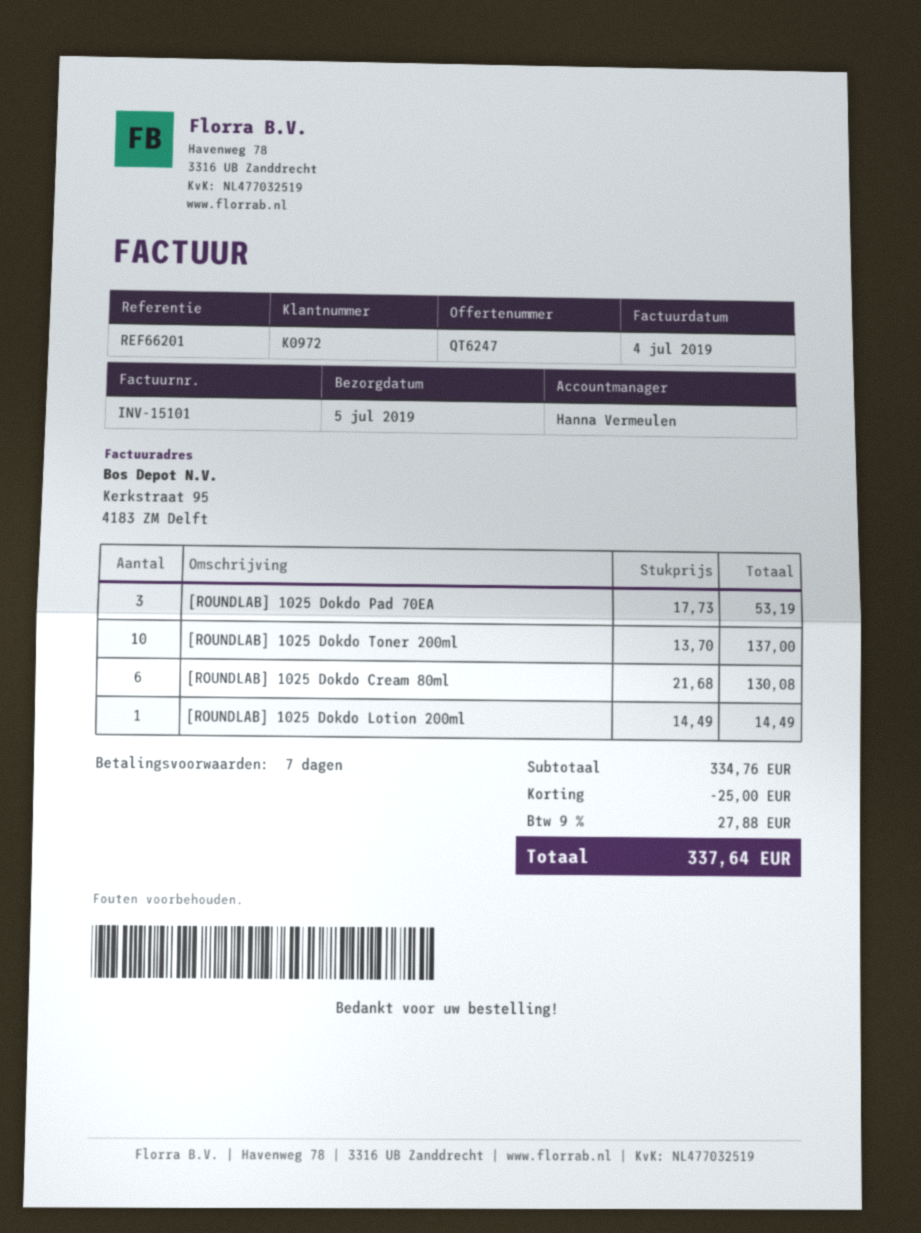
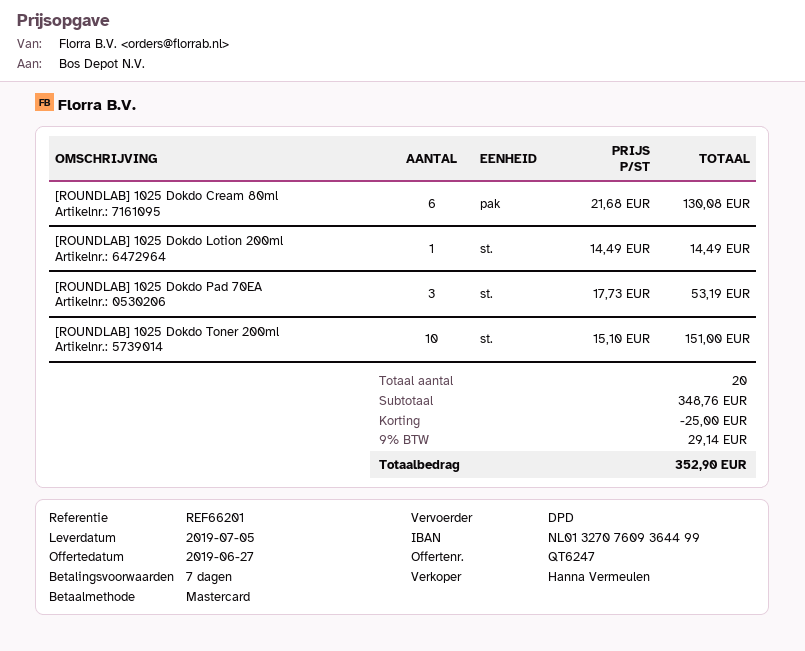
[ROUNDLAB] 1025 Dokdo Toner 200ml: 10 x 13.70 = 137.00 -> 10 x 15.10 = 151.00
subtotal: 334.76 -> 348.76
tax: 9% = 27.88 -> 9% = 29.14
total: 337.64 -> 352.90

